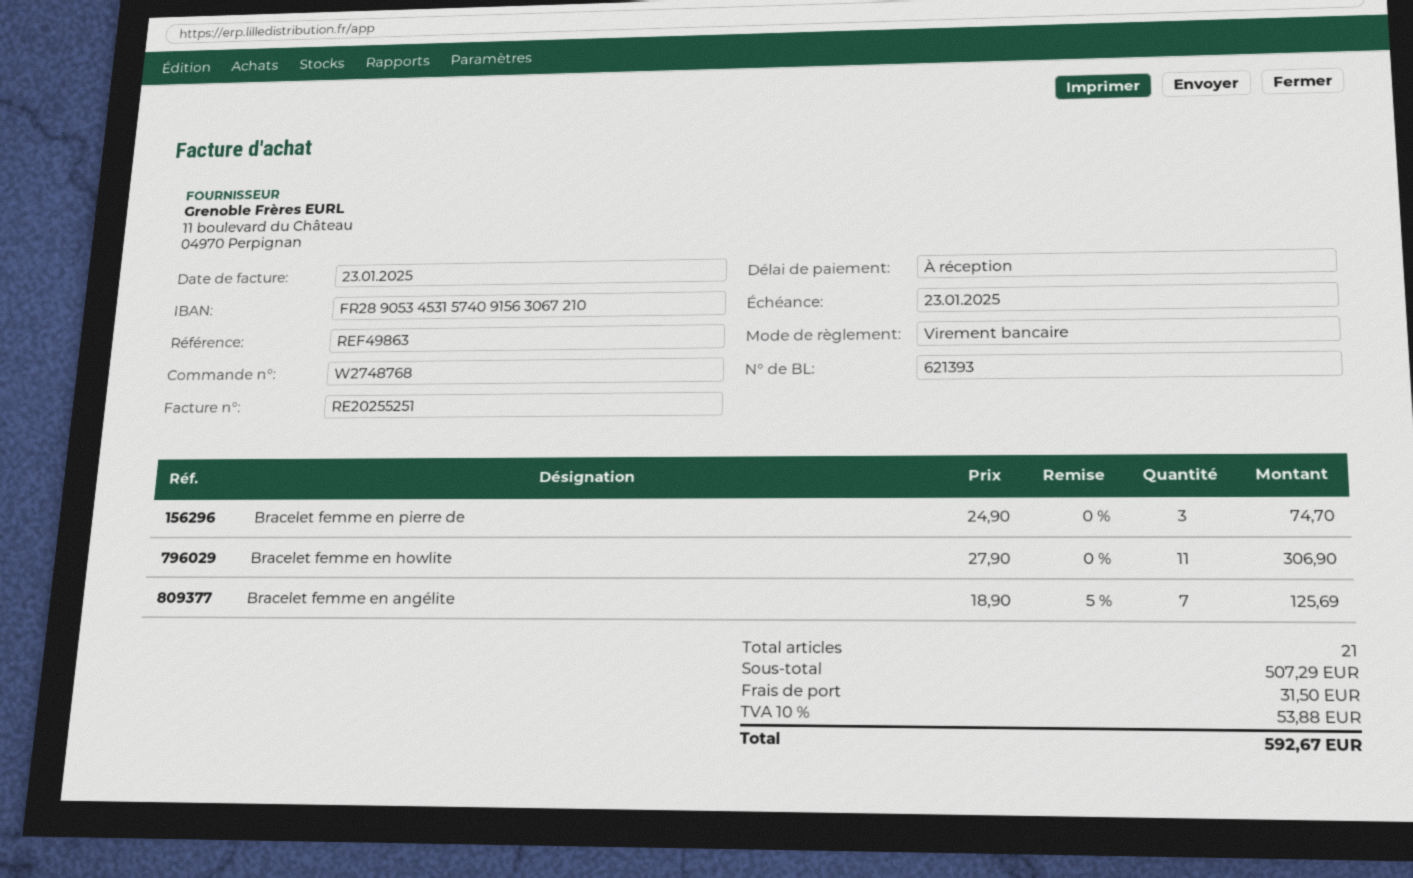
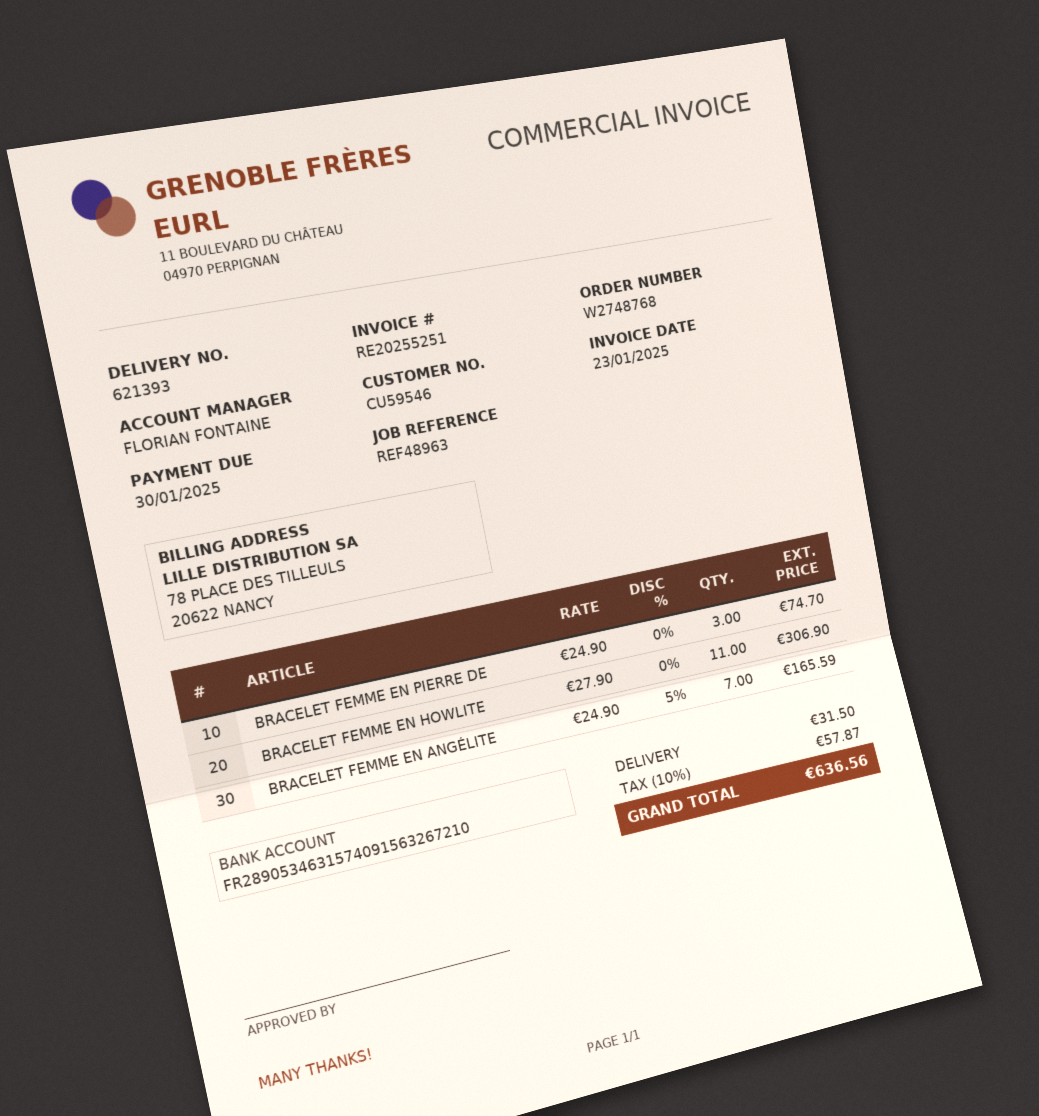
due date: 2025-01-23 -> 2025-01-30
reference: REF49863 -> REF48963
bank account: FR2890534531574091563067210 -> FR2890534631574091563267210
Bracelet femme en angélite: 7 x 18.90 - 5% = 125.69 -> 7 x 24.90 - 5% = 165.59
tax: 10% = 53.88 -> 10% = 57.87
total: 592.67 -> 636.56

